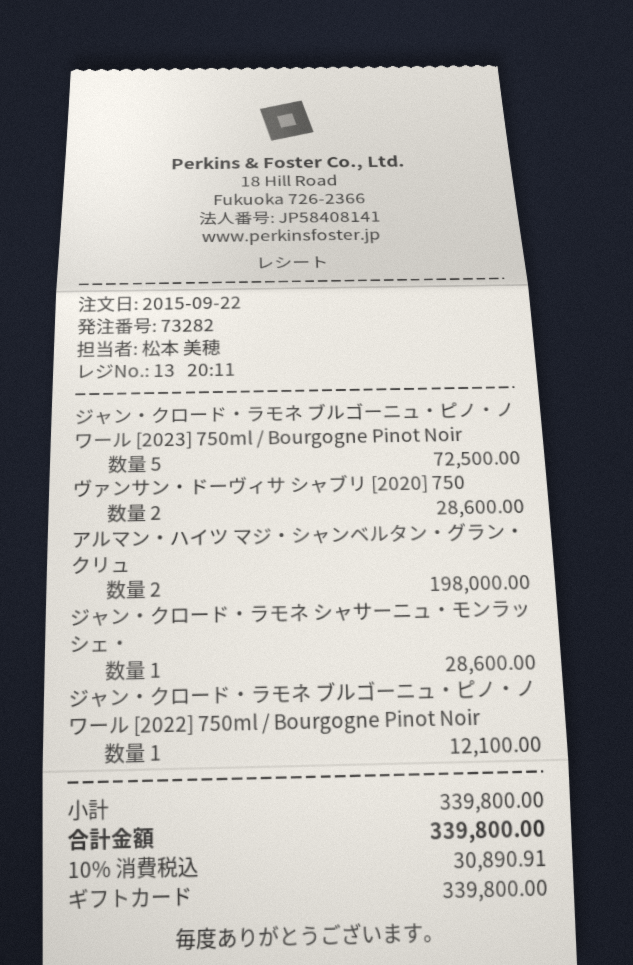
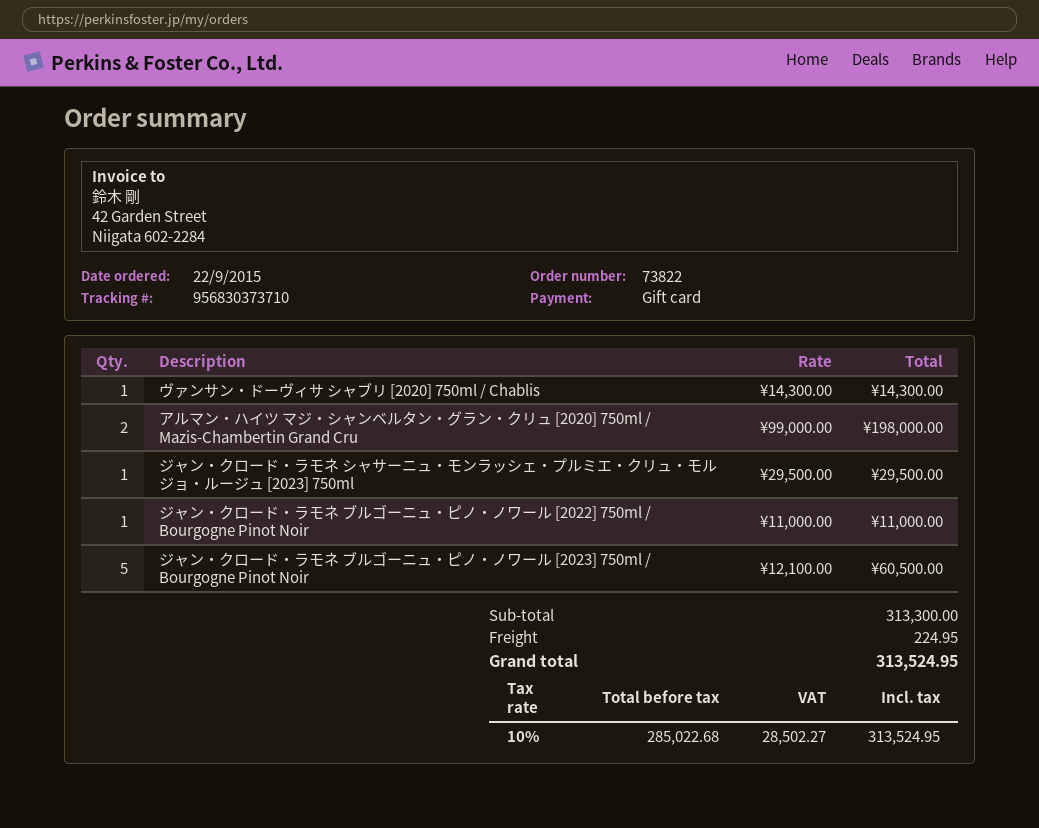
order number: 73282 -> 73822
ジャン・クロード・ラモネ ブルゴーニュ・ピノ・ノワール [2023] 750ml / Bourgogne Pinot Noir: 5 for 72500.00 -> 5 for 60500.00
ヴァンサン・ドーヴィサ シャブリ [2020] 750: 2 for 28600.00 -> 1 for 14300.00
ジャン・クロード・ラモネ シャサーニュ・モンラッシェ・: 1 for 28600.00 -> 1 for 29500.00
ジャン・クロード・ラモネ ブルゴーニュ・ピノ・ノワール [2022] 750ml / Bourgogne Pinot Noir: 1 for 12100.00 -> 1 for 11000.00
subtotal: 339800.00 -> 313300.00
shipping: none -> 224.95
tax: 10% = 30890.91 -> 10% = 28502.27
total: 339800.00 -> 313524.95

